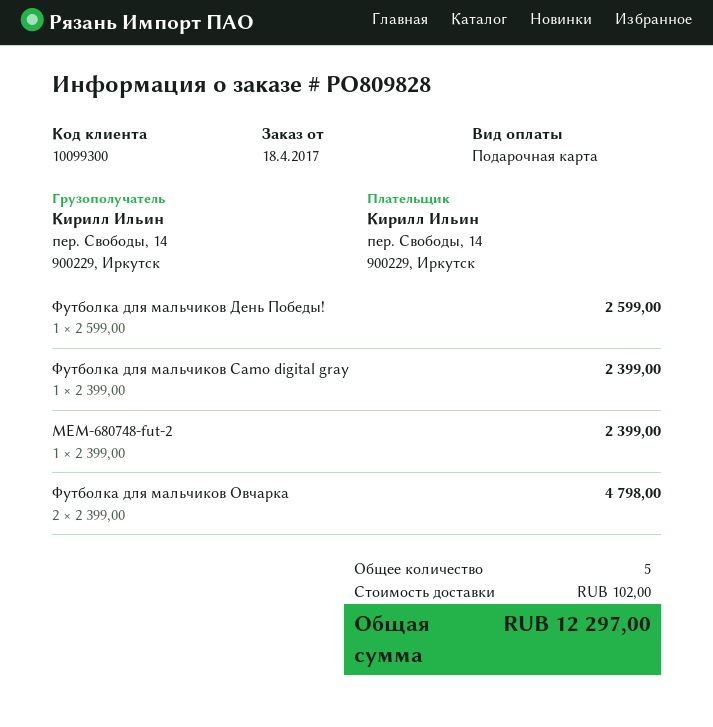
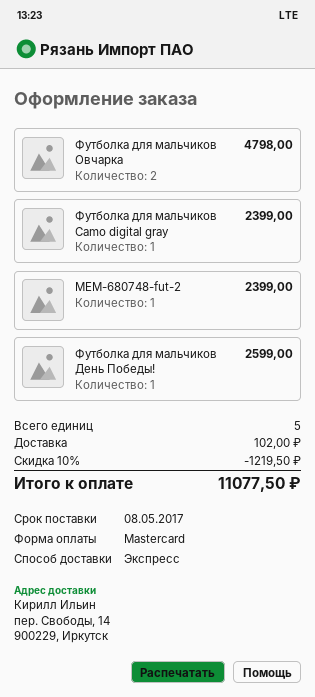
payment method: gift card -> Mastercard
discount: none -> 10% = 1219.50
total: 12297.00 -> 11077.50

